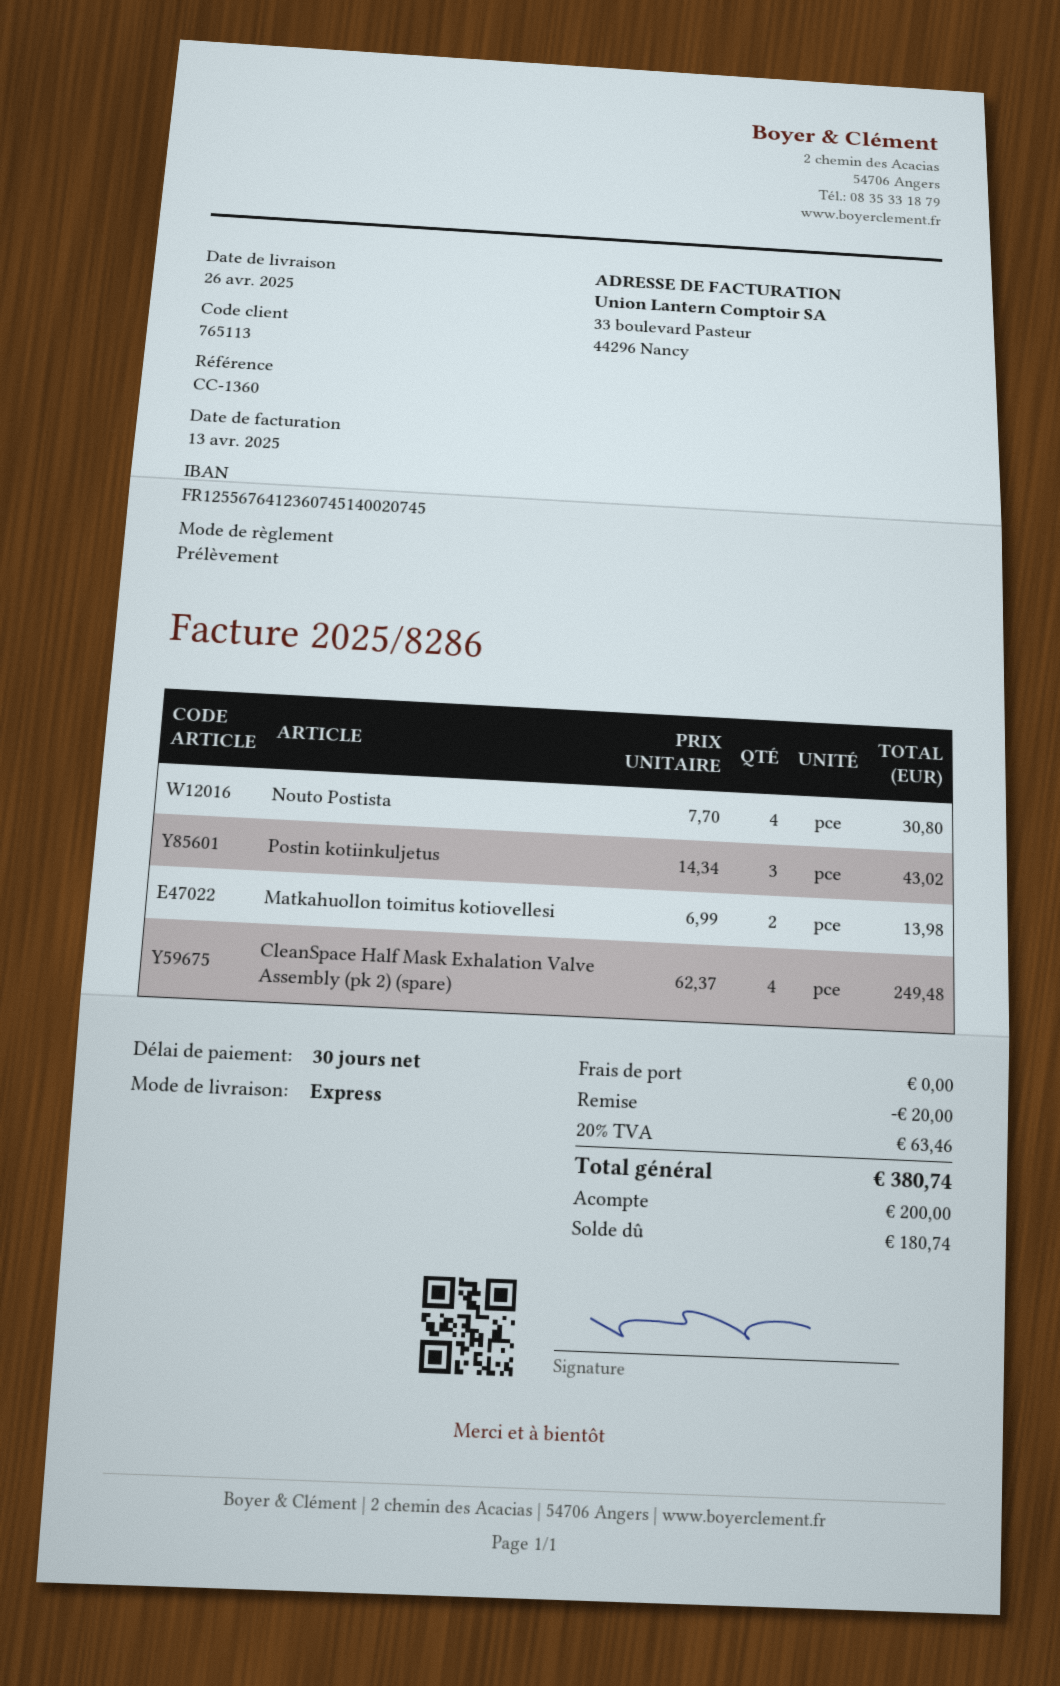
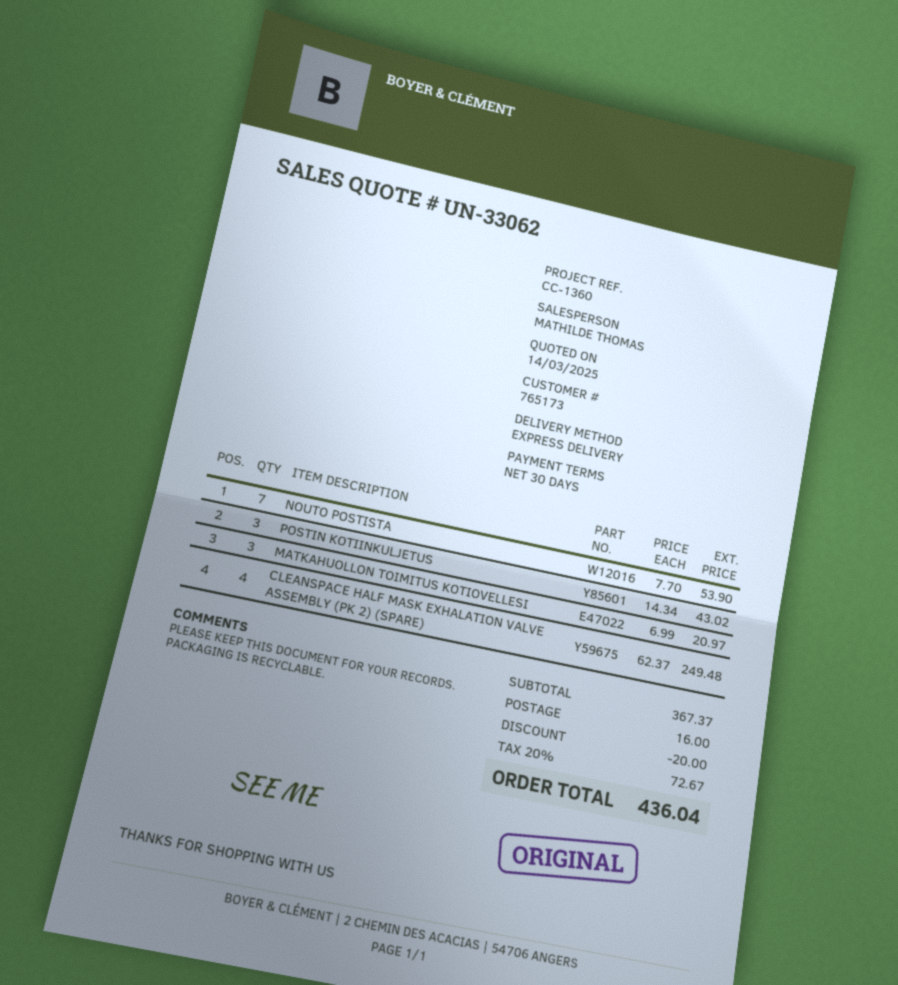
customer number: 765113 -> 765173
Nouto Postista: 4 x 7.70 = 30.80 -> 7 x 7.70 = 53.90
Matkahuollon toimitus kotiovellesi: 2 x 6.99 = 13.98 -> 3 x 6.99 = 20.97
shipping: 0.00 -> 16.00
tax: 20% = 63.46 -> 20% = 72.67
total: 380.74 -> 436.04

